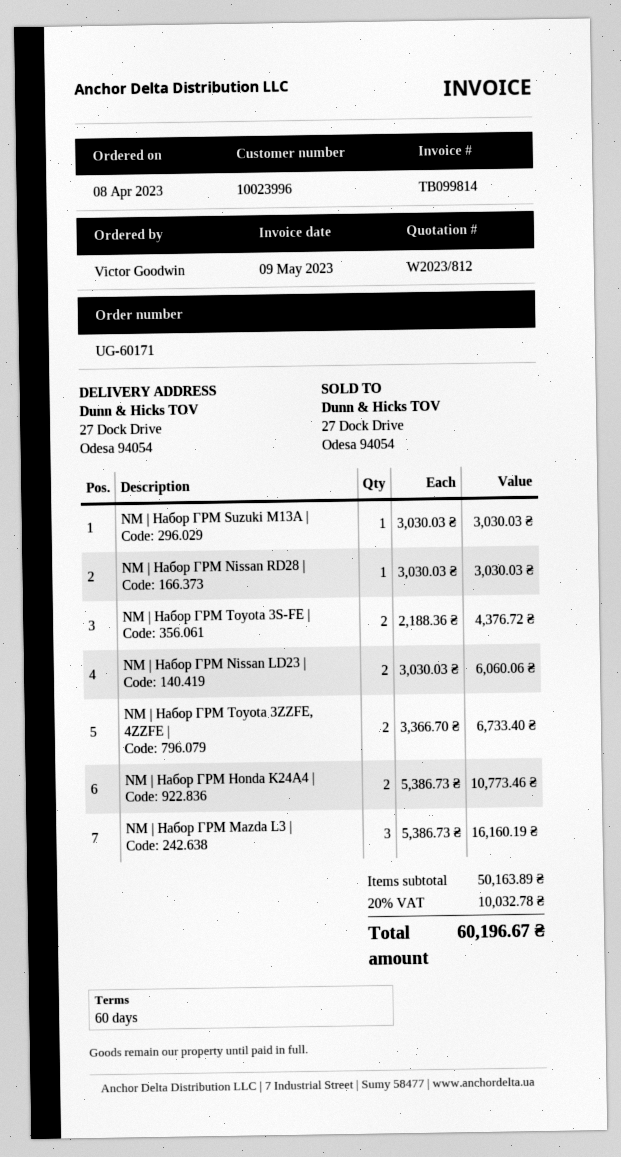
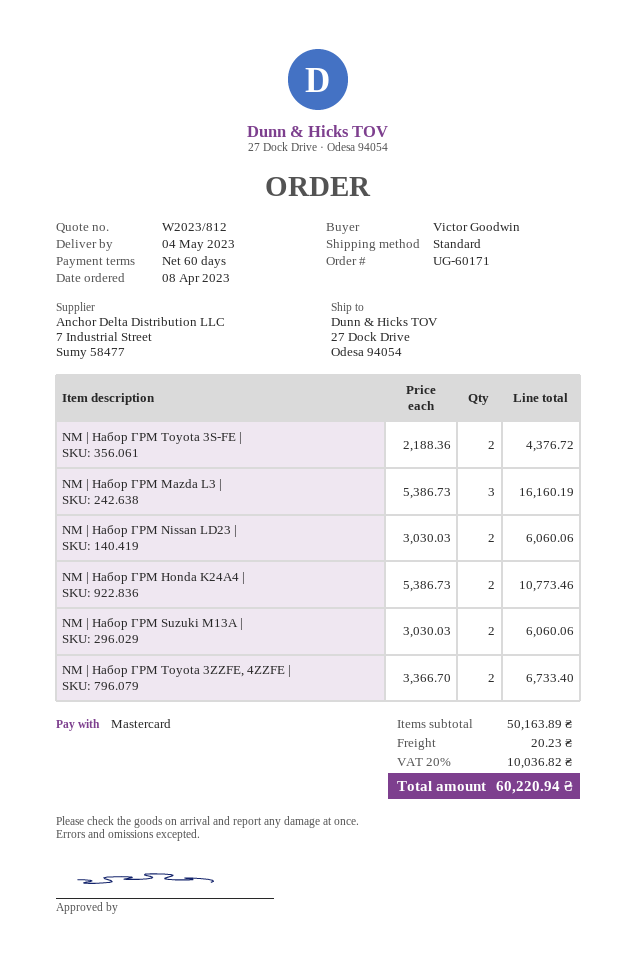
NM | Набор ГРМ Suzuki M13A |: 1 x 3030.03 = 3030.03 -> 2 x 3030.03 = 6060.06
NM | Набор ГРМ Nissan RD28 |: 1 x 3030.03 = 3030.03 -> none
shipping: none -> 20.23
tax: 20% = 10032.78 -> 20% = 10036.82
total: 60196.67 -> 60220.94

